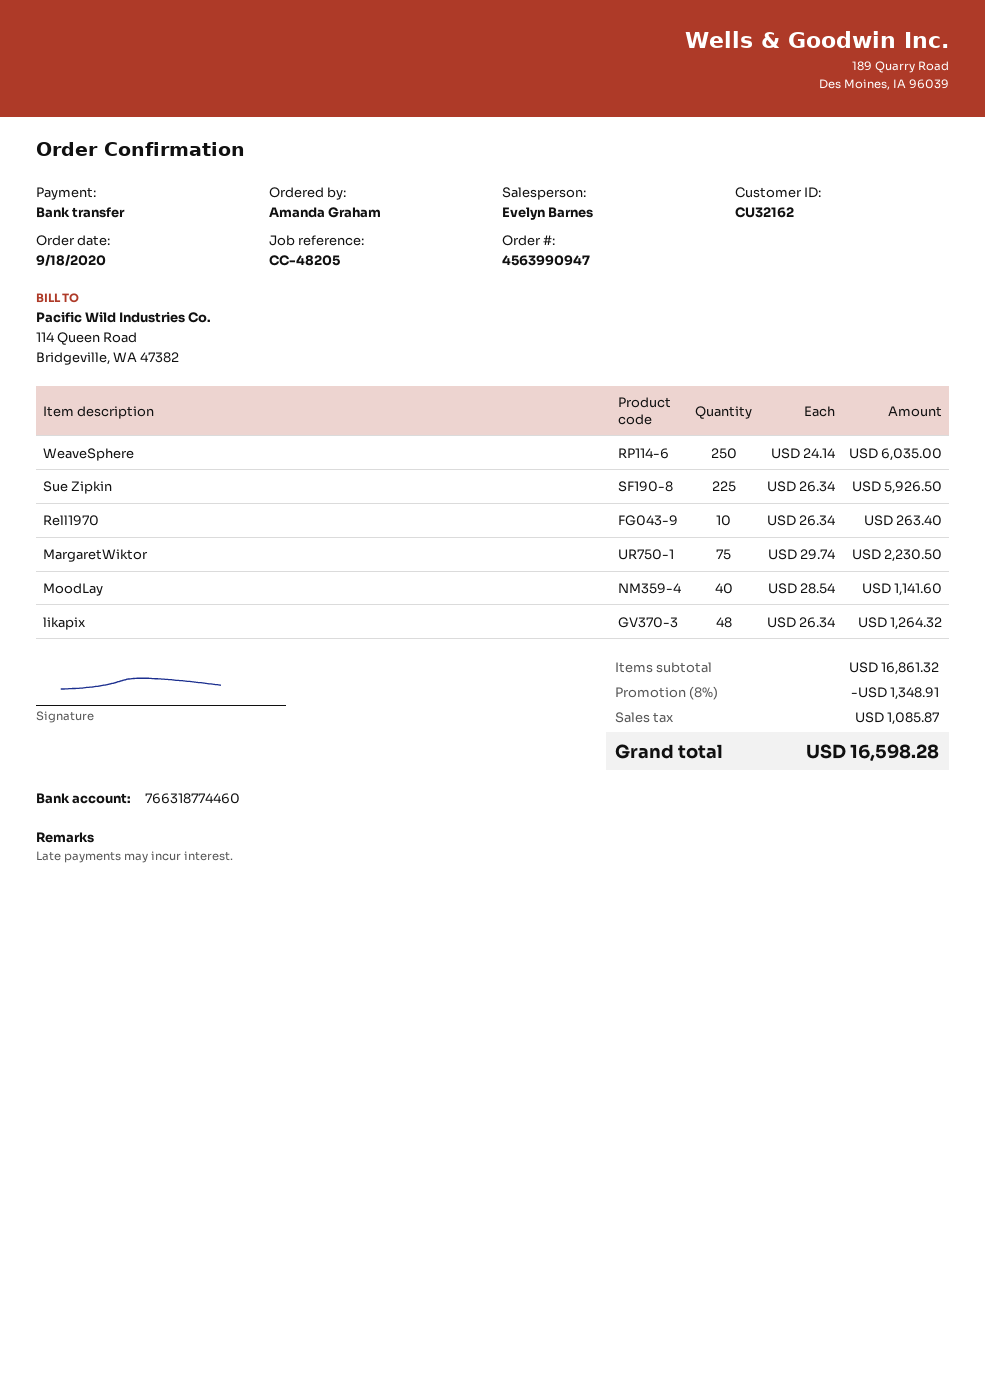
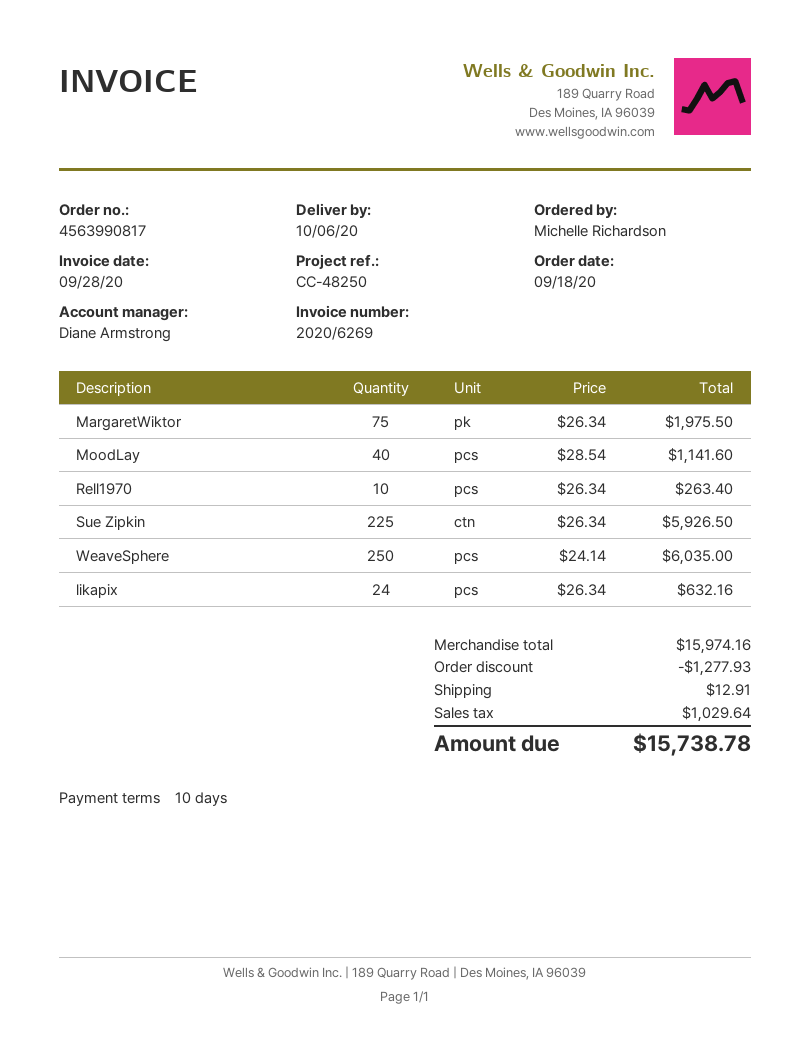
order number: 4563990947 -> 4563990817
reference: CC-48205 -> CC-48250
ordered by: Amanda Graham -> Michelle Richardson
sales rep: Evelyn Barnes -> Diane Armstrong
MargaretWiktor: 75 x 29.74 = 2230.50 -> 75 x 26.34 = 1975.50
likapix: 48 x 26.34 = 1264.32 -> 24 x 26.34 = 632.16
subtotal: 16861.32 -> 15974.16
discount: 1348.91 -> 1277.93
shipping: none -> 12.91
tax: 1085.87 -> 1029.64
total: 16598.28 -> 15738.78

